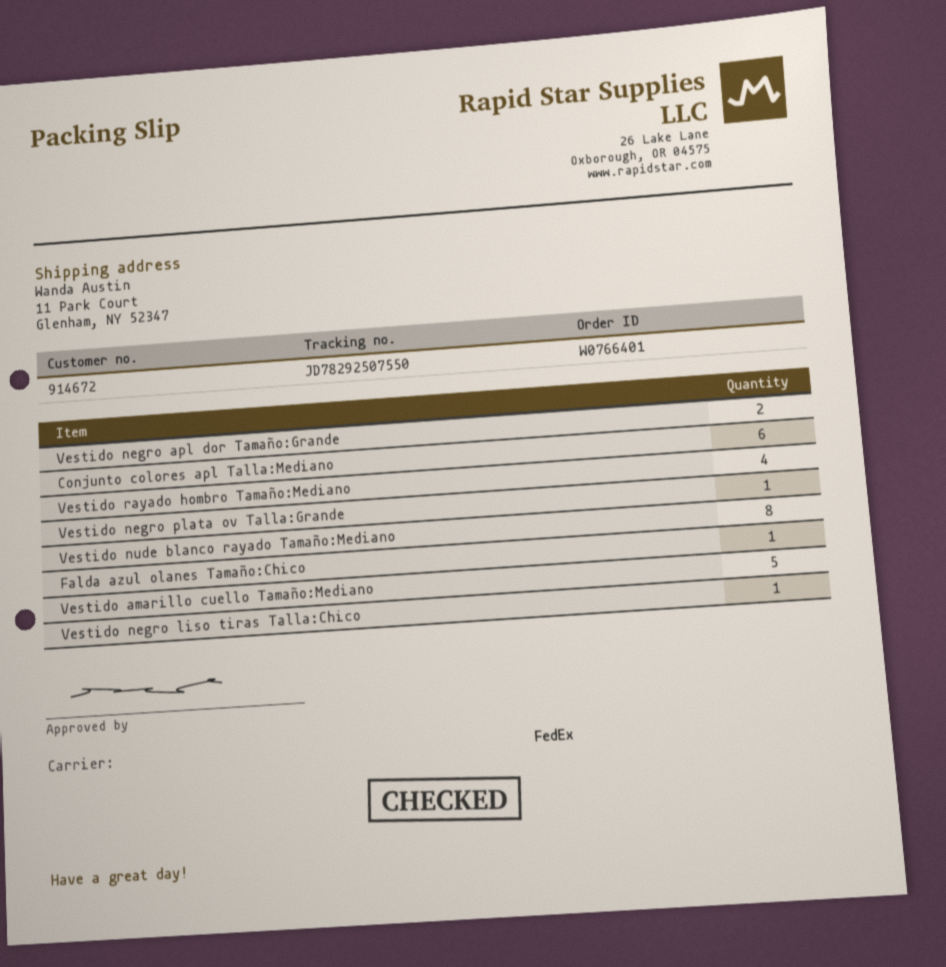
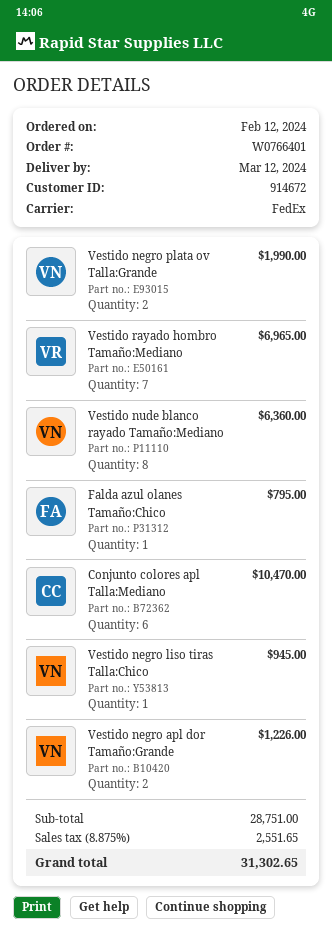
Vestido rayado hombro Tamaño:Mediano: 4 -> 7
Vestido negro plata ov Talla:Grande: 1 -> 2
Vestido amarillo cuello Tamaño:Mediano: 5 -> none

